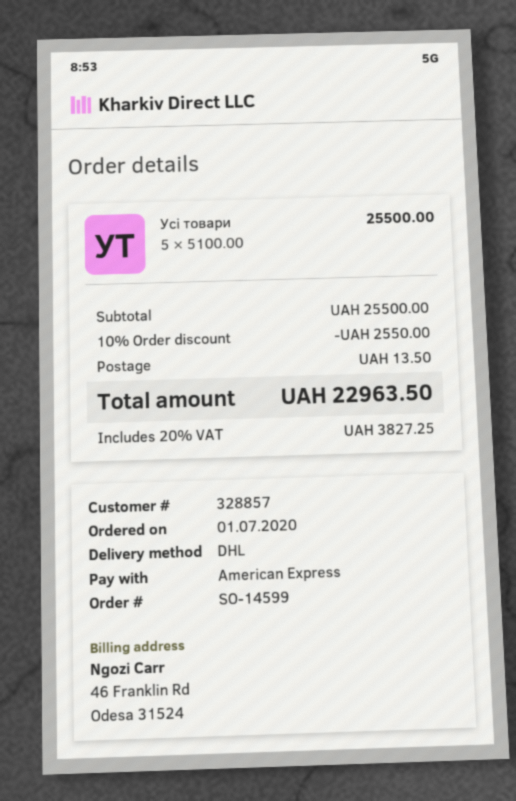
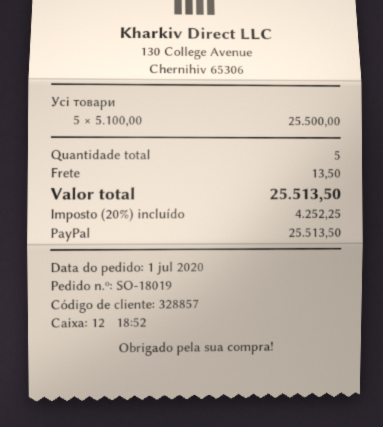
order number: SO-14599 -> SO-18019
payment method: American Express -> PayPal
discount: 10% = 2550.00 -> none
tax: 20% = 3827.25 -> 20% = 4252.25
total: 22963.50 -> 25513.50

